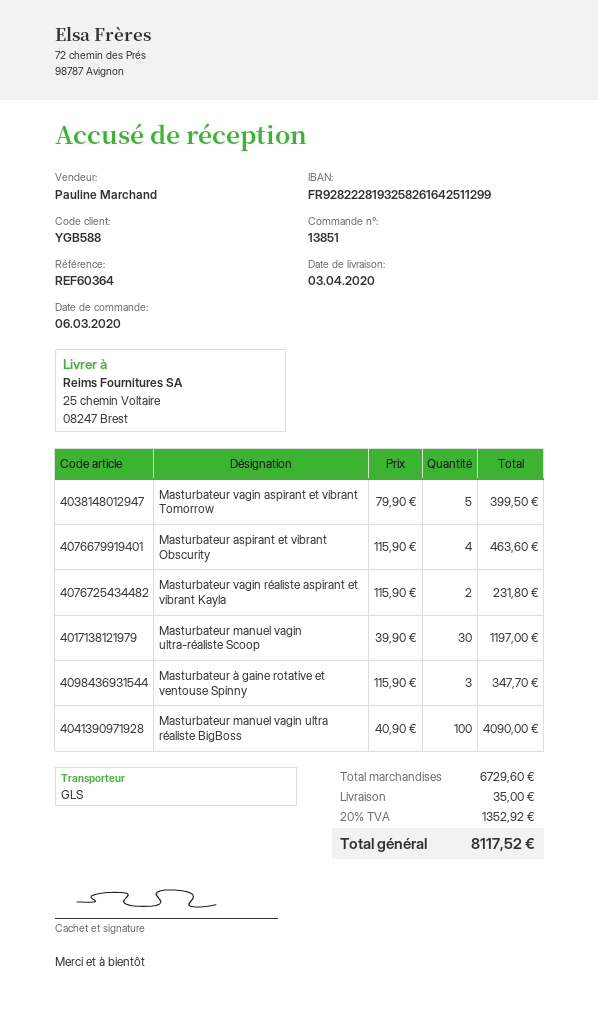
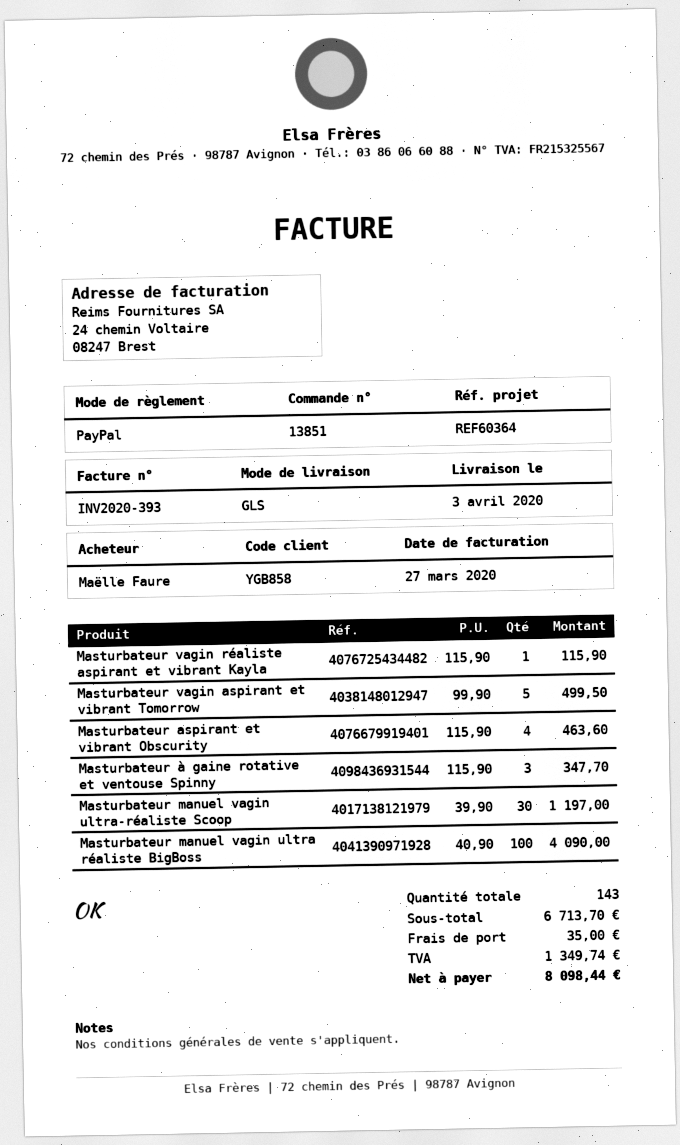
customer number: YGB588 -> YGB858
Masturbateur vagin aspirant et vibrant Tomorrow: 5 x 79.90 = 399.50 -> 5 x 99.90 = 499.50
Masturbateur vagin réaliste aspirant et vibrant Kayla: 2 x 115.90 = 231.80 -> 1 x 115.90 = 115.90
subtotal: 6729.60 -> 6713.70
tax: 1352.92 -> 1349.74
total: 8117.52 -> 8098.44

